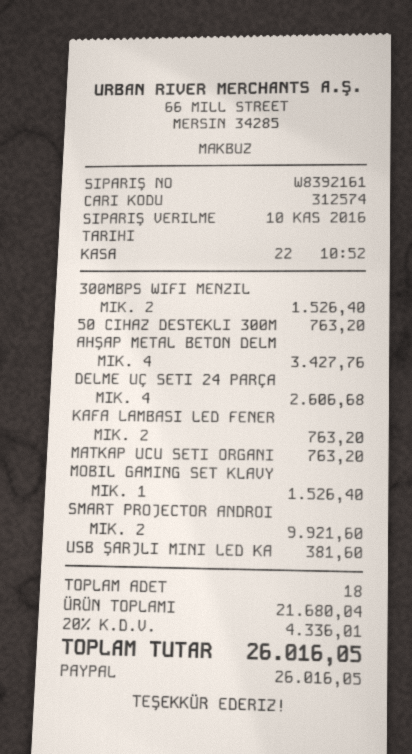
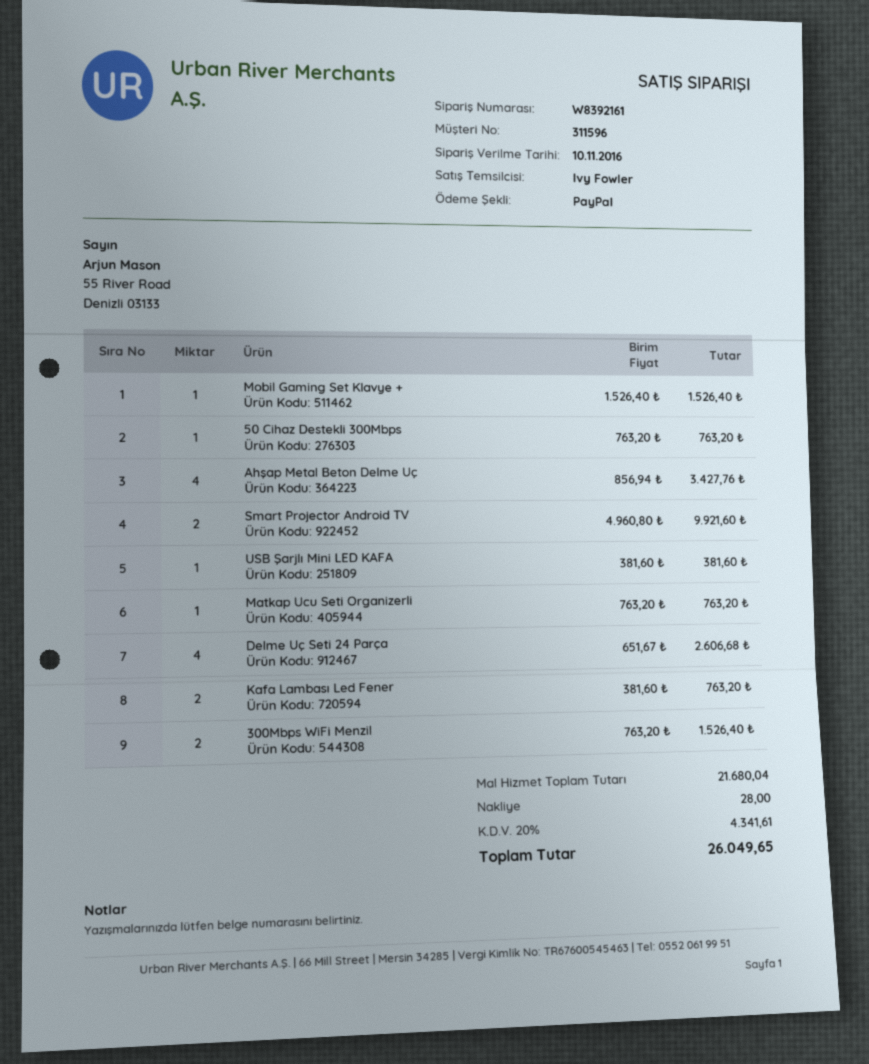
customer number: 312574 -> 311596
shipping: none -> 28.00
tax: 20% = 4336.01 -> 20% = 4341.61
total: 26016.05 -> 26049.65

